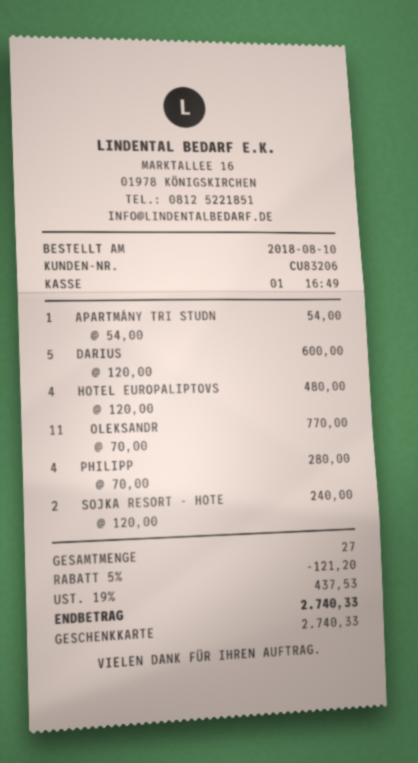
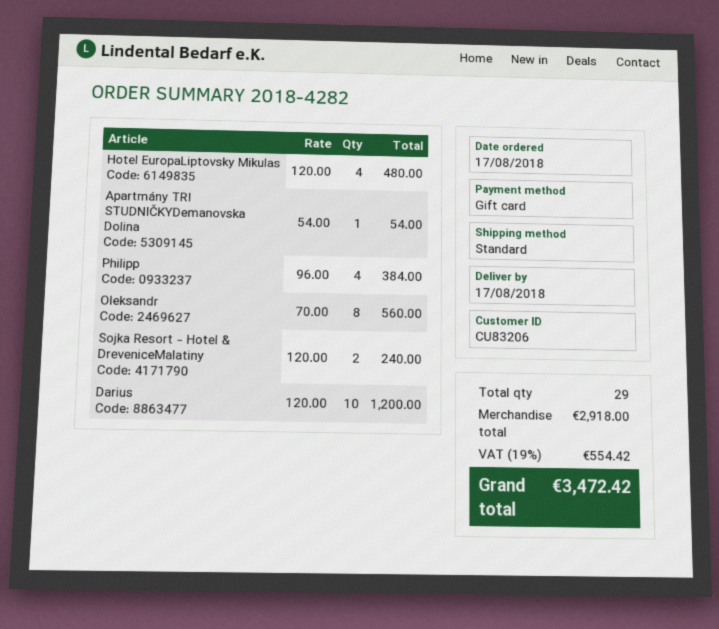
order date: 2018-08-10 -> 2018-08-17
DARIUS: 5 x 120.00 = 600.00 -> 10 x 120.00 = 1200.00
OLEKSANDR: 11 x 70.00 = 770.00 -> 8 x 70.00 = 560.00
PHILIPP: 4 x 70.00 = 280.00 -> 4 x 96.00 = 384.00
total quantity: 27 -> 29
discount: 5% = 121.20 -> none
tax: 19% = 437.53 -> 19% = 554.42
total: 2740.33 -> 3472.42

